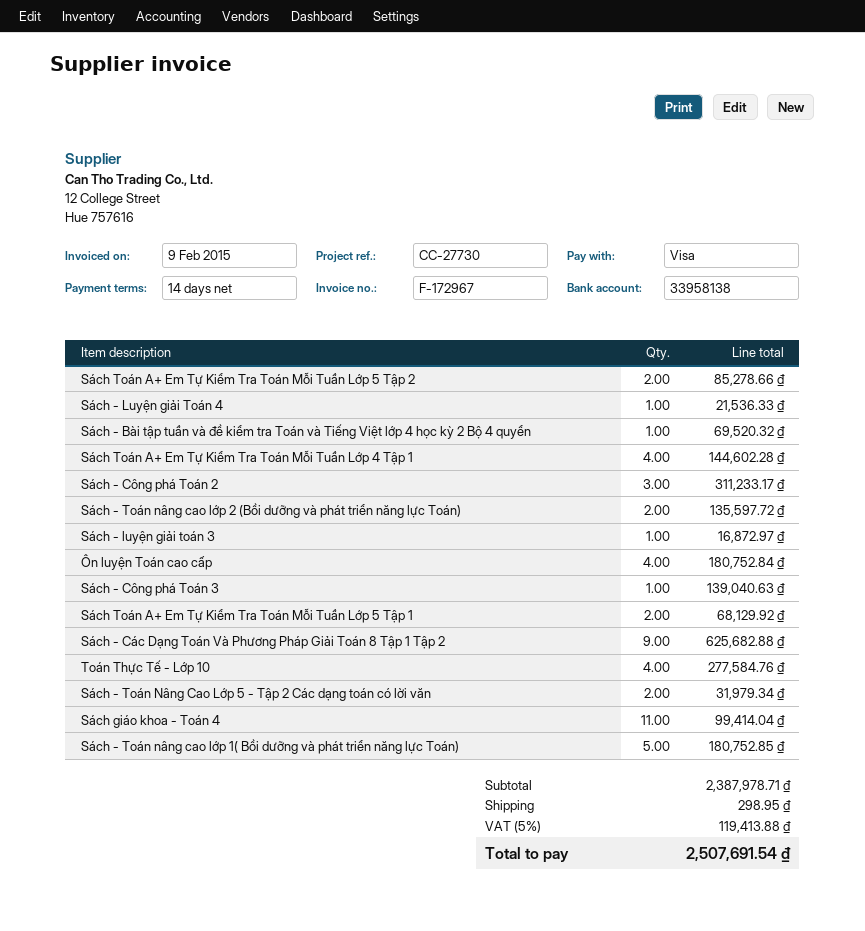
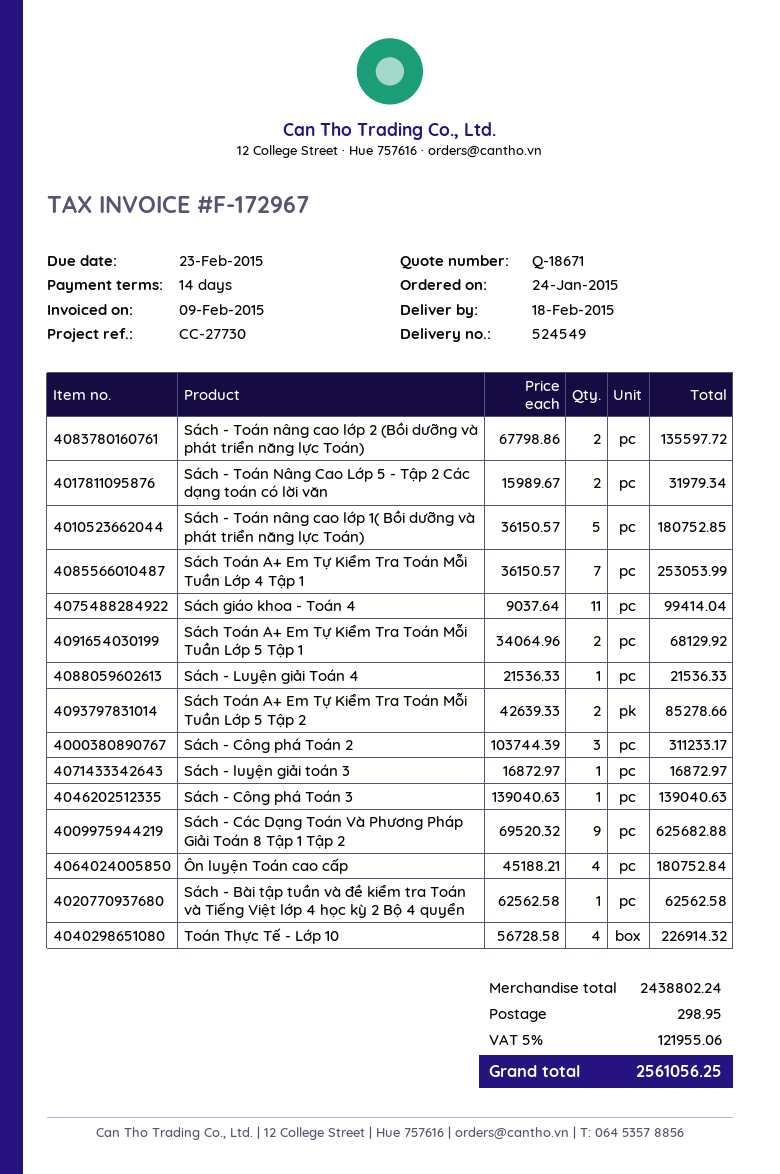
Sách - Bài tập tuần và đề kiểm tra Toán và Tiếng Việt lớp 4 học kỳ 2 Bộ 4 quyển: 1 for 69520.32 -> 1 for 62562.58
Sách Toán A+ Em Tự Kiểm Tra Toán Mỗi Tuần Lớp 4 Tập 1: 4 for 144602.28 -> 7 for 253053.99
Toán Thực Tế - Lớp 10: 4 for 277584.76 -> 4 for 226914.32
subtotal: 2387978.71 -> 2438802.24
tax: 5% = 119413.88 -> 5% = 121955.06
total: 2507691.54 -> 2561056.25

